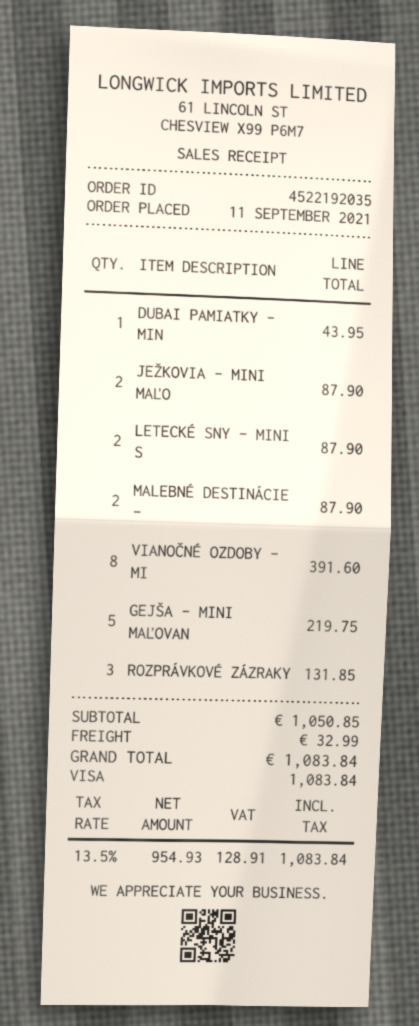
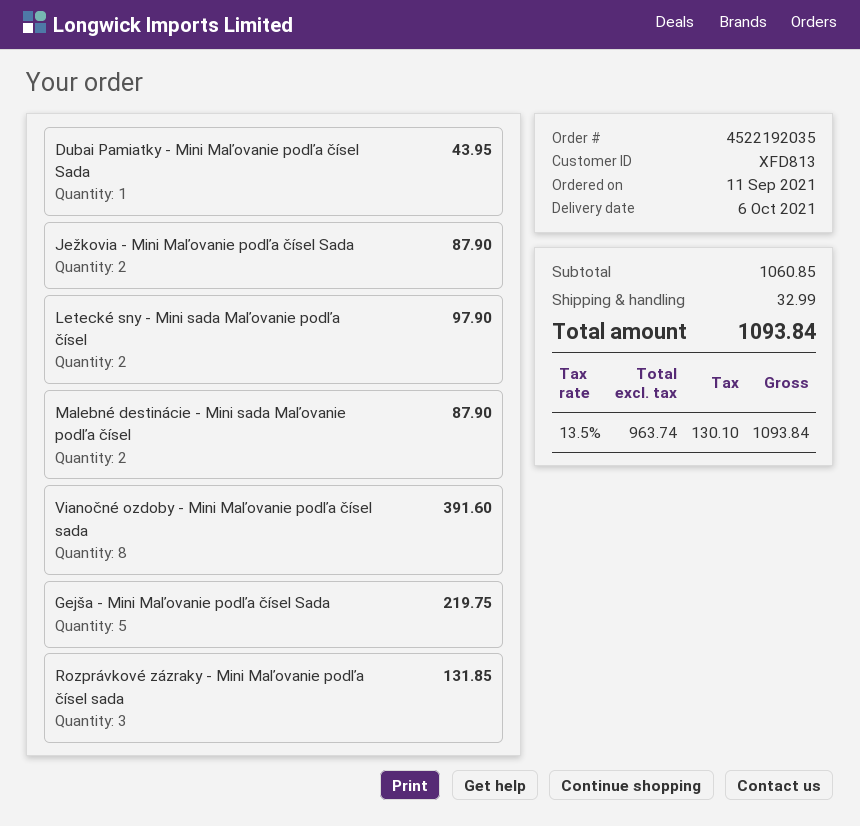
LETECKÉ SNY - MINI S: 2 for 87.90 -> 2 for 97.90
subtotal: 1050.85 -> 1060.85
net: 954.93 -> 963.74
tax: 13.5% = 128.91 -> 13.5% = 130.10
total: 1083.84 -> 1093.84

